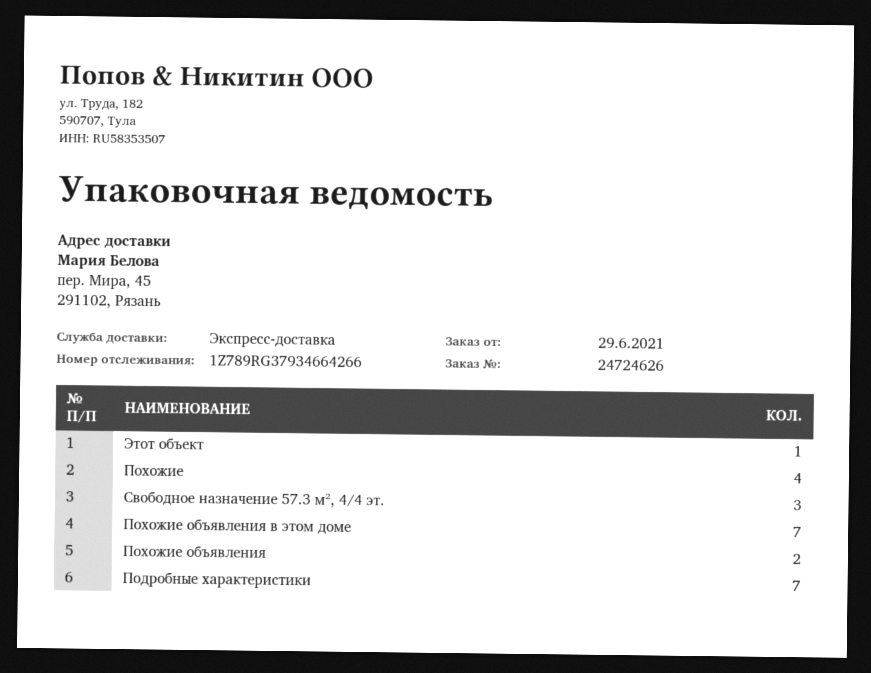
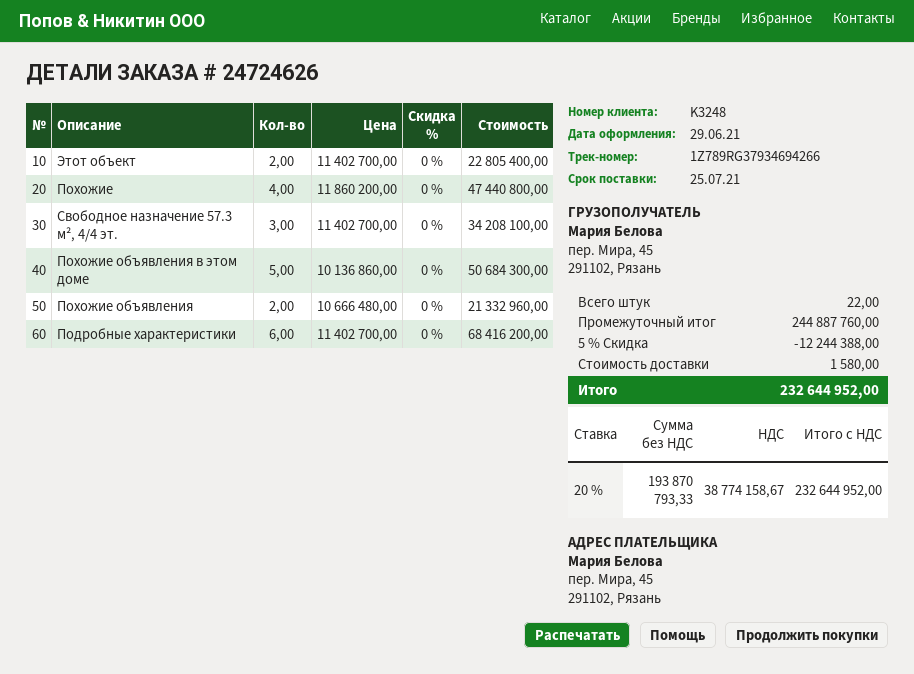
tracking number: 1Z789RG37934664266 -> 1Z789RG37934694266
Этот объект: 1 -> 2
Похожие объявления в этом доме: 7 -> 5
Подробные характеристики: 7 -> 6

